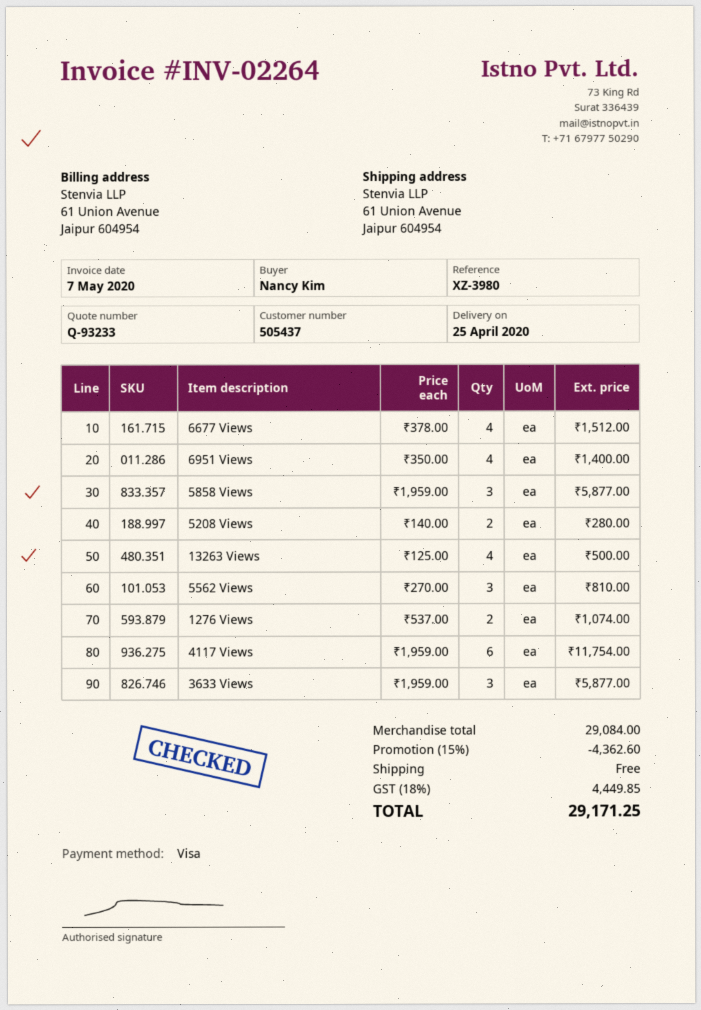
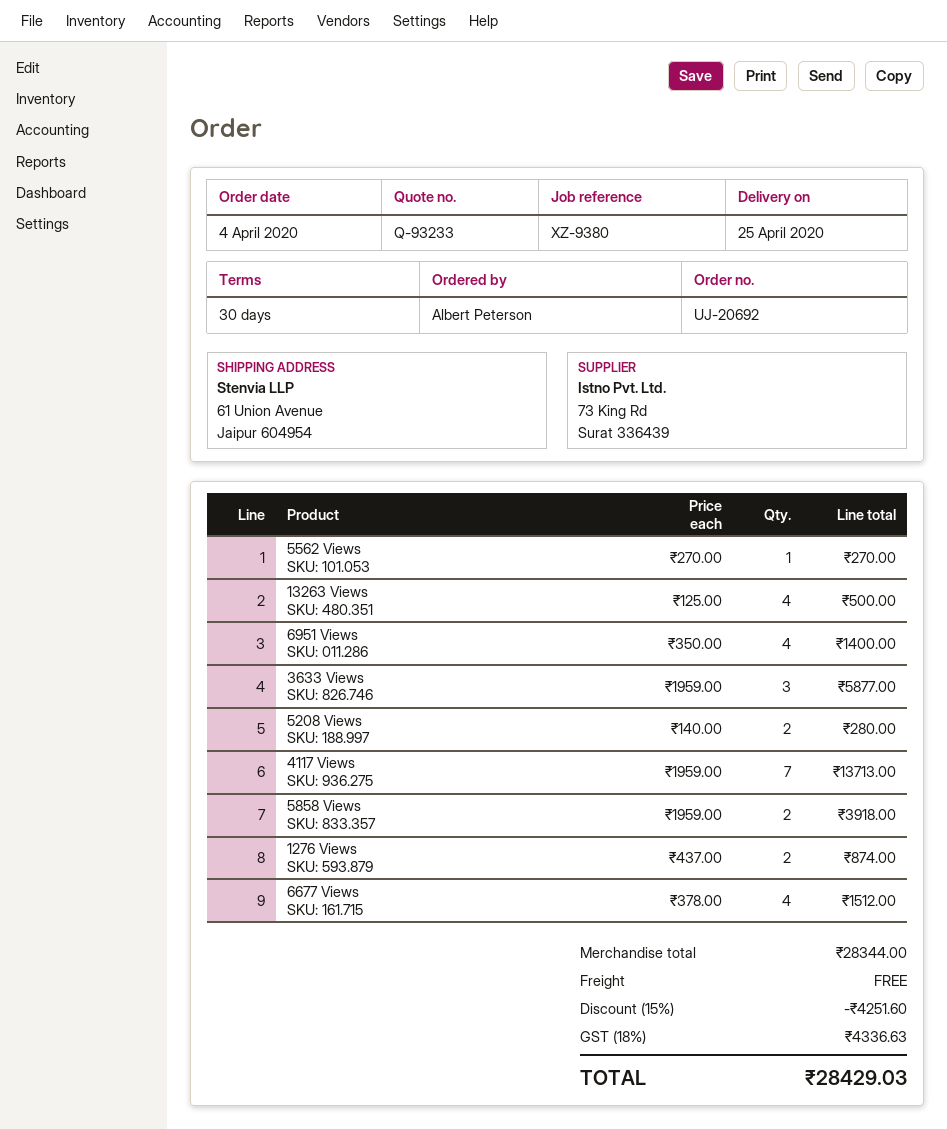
reference: XZ-3980 -> XZ-9380
ordered by: Nancy Kim -> Albert Peterson
5858 Views: 3 x 1959.00 = 5877.00 -> 2 x 1959.00 = 3918.00
5562 Views: 3 x 270.00 = 810.00 -> 1 x 270.00 = 270.00
1276 Views: 2 x 537.00 = 1074.00 -> 2 x 437.00 = 874.00
4117 Views: 6 x 1959.00 = 11754.00 -> 7 x 1959.00 = 13713.00
subtotal: 29084.00 -> 28344.00
discount: 15% = 4362.60 -> 15% = 4251.60
tax: 18% = 4449.85 -> 18% = 4336.63
total: 29171.25 -> 28429.03

